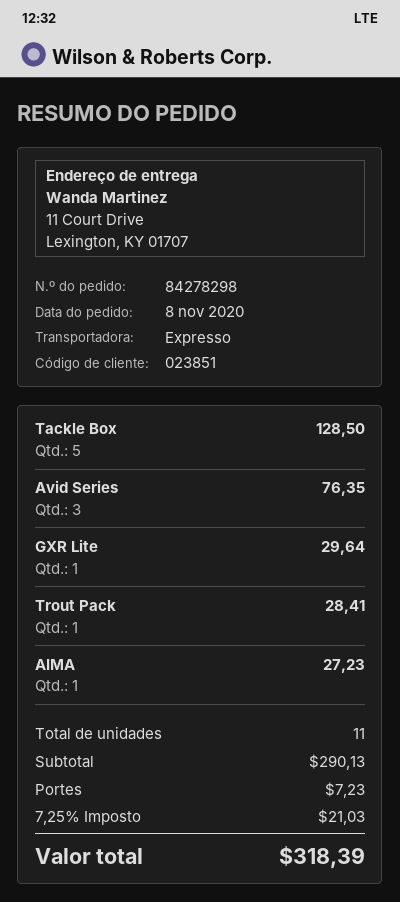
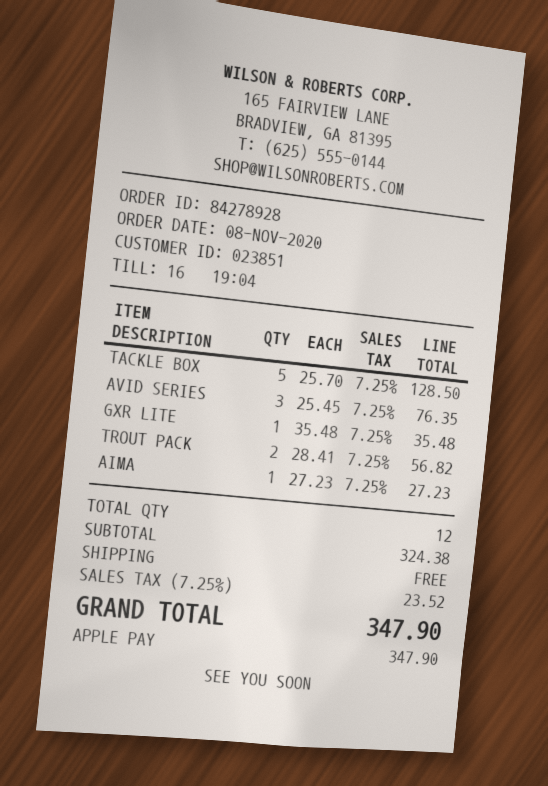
order number: 84278298 -> 84278928
GXR Lite: 1 for 29.64 -> 1 for 35.48
Trout Pack: 1 for 28.41 -> 2 for 56.82
total quantity: 11 -> 12
subtotal: 290.13 -> 324.38
shipping: 7.23 -> 0.00
tax: 7.25% = 21.03 -> 7.25% = 23.52
total: 318.39 -> 347.90

